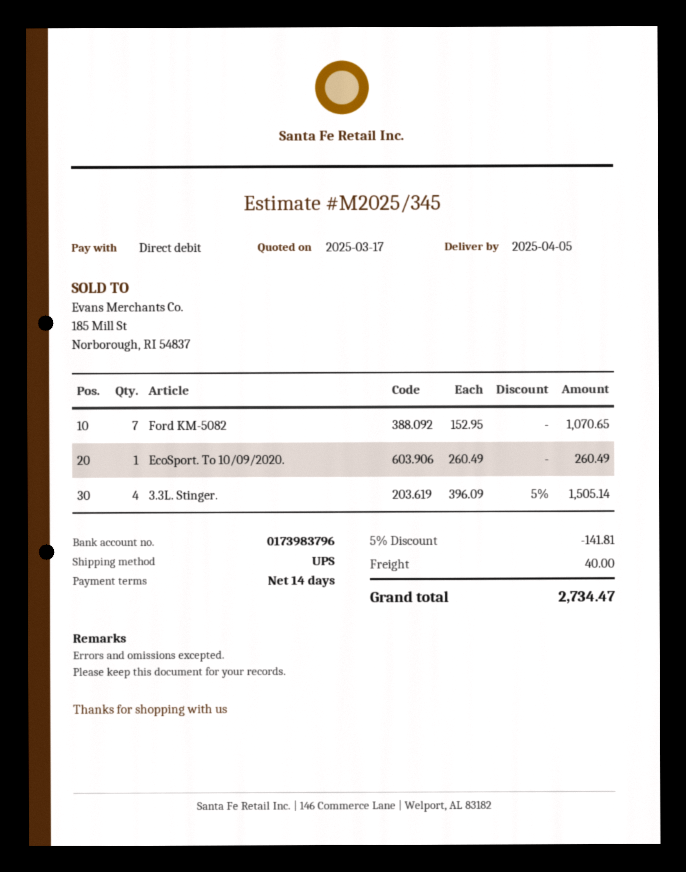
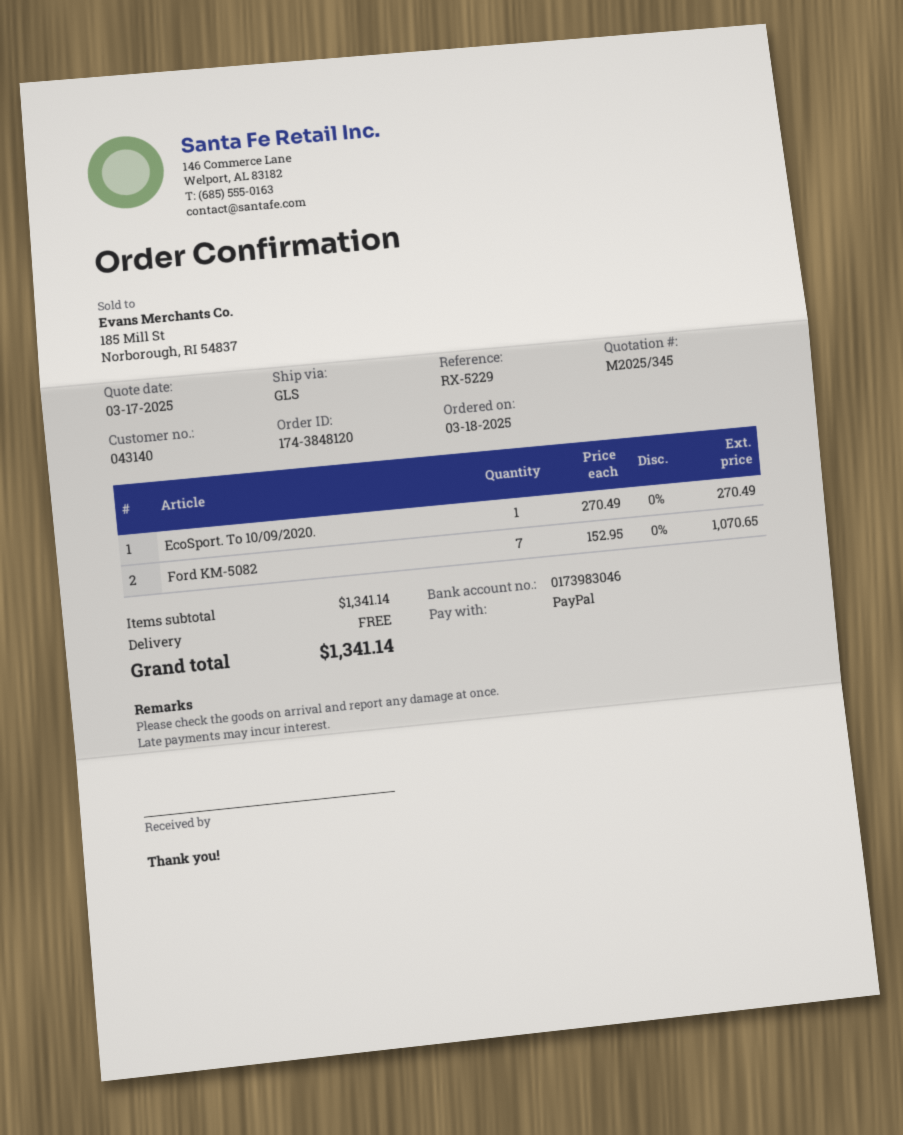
payment method: direct debit -> PayPal
bank account: 0173983796 -> 0173983046
shipping method: UPS -> GLS
EcoSport. To 10/09/2020.: 1 x 260.49 = 260.49 -> 1 x 270.49 = 270.49
3.3L. Stinger.: 4 x 396.09 - 5% = 1505.14 -> none
discount: 5% = 141.81 -> none
shipping: 40.00 -> 0.00
total: 2734.47 -> 1341.14

